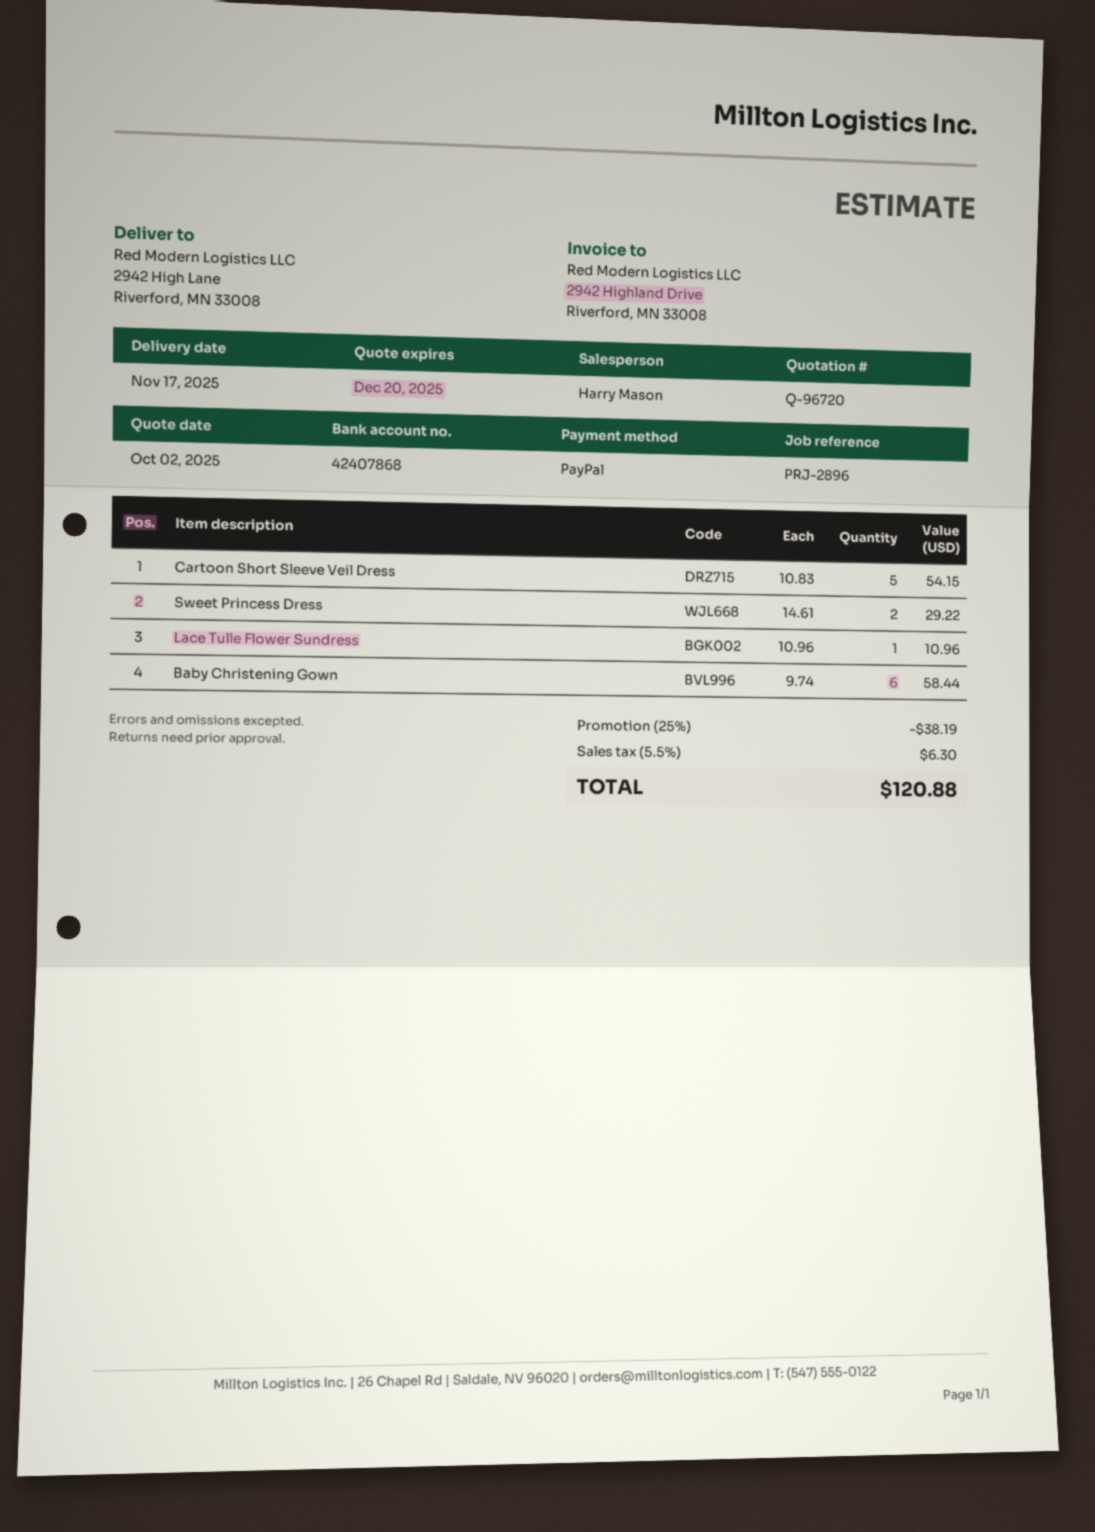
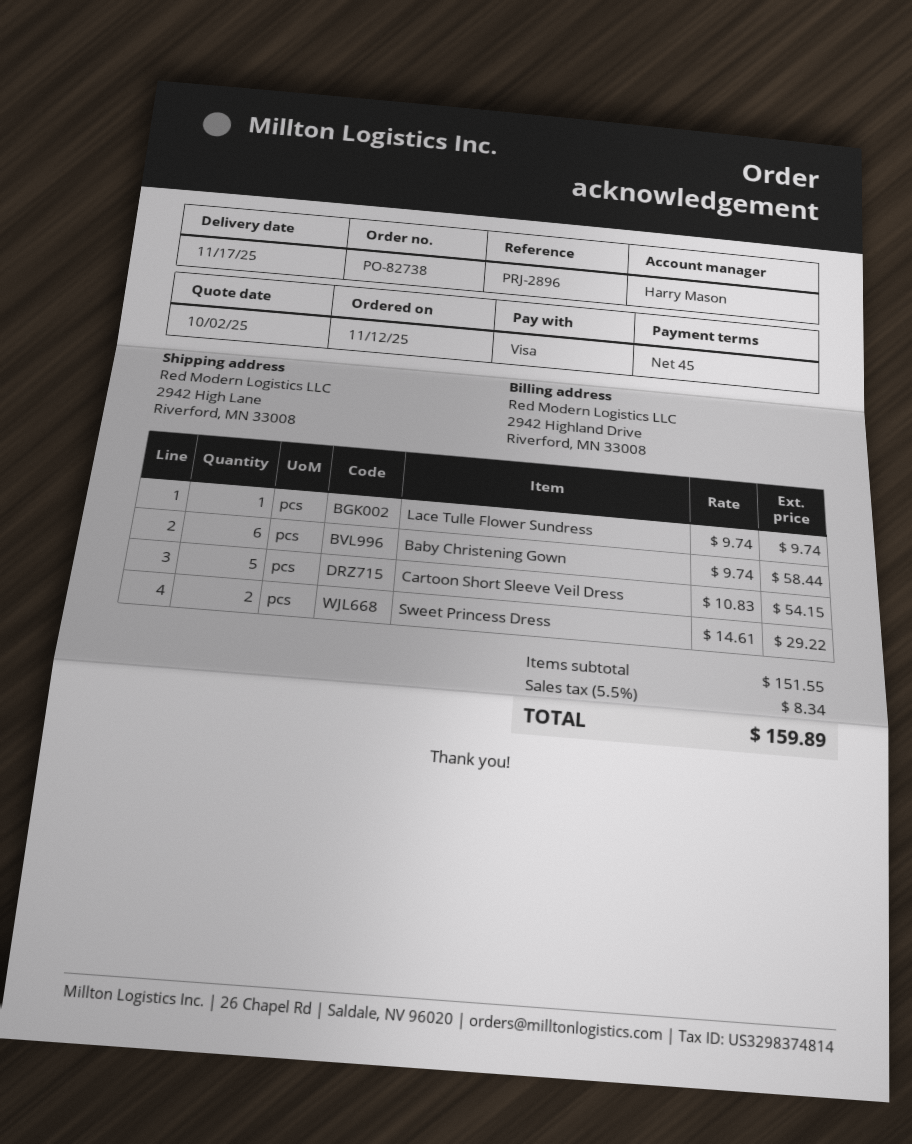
payment method: PayPal -> Visa
Lace Tulle Flower Sundress: 1 x 10.96 = 10.96 -> 1 x 9.74 = 9.74
discount: 25% = 38.19 -> none
tax: 5.5% = 6.30 -> 5.5% = 8.34
total: 120.88 -> 159.89

